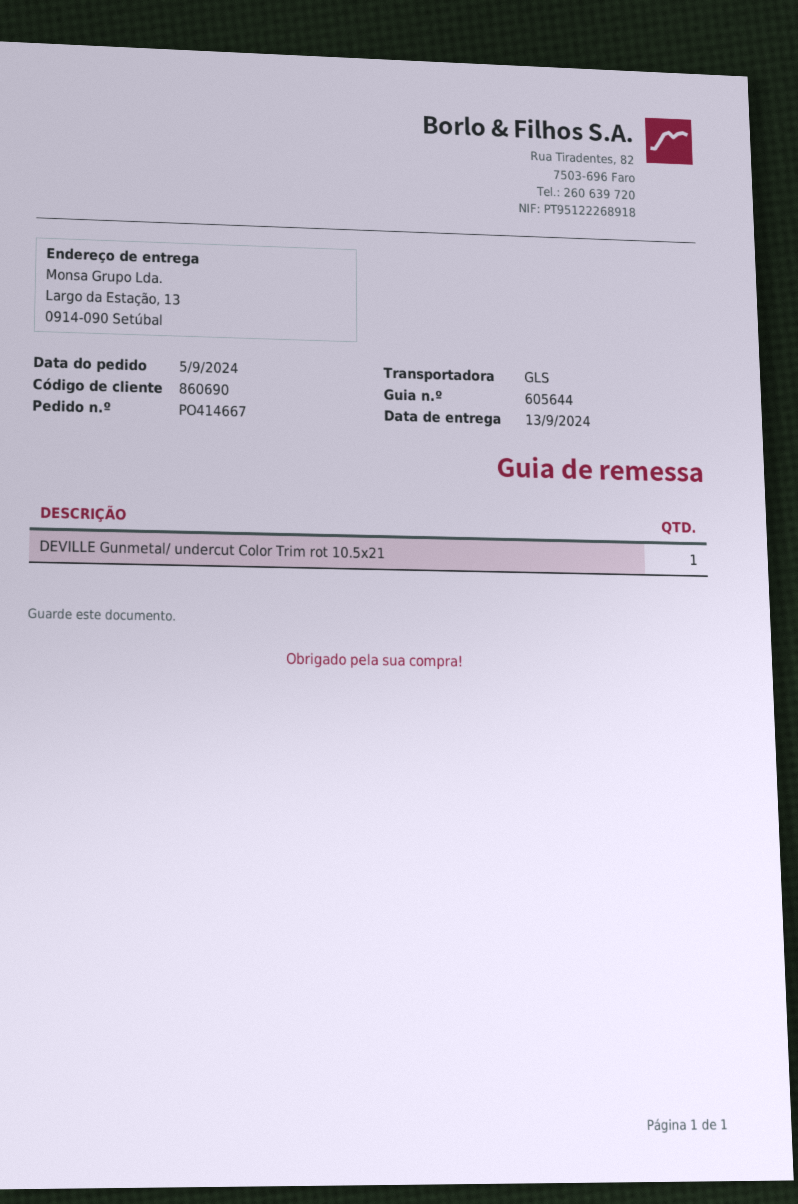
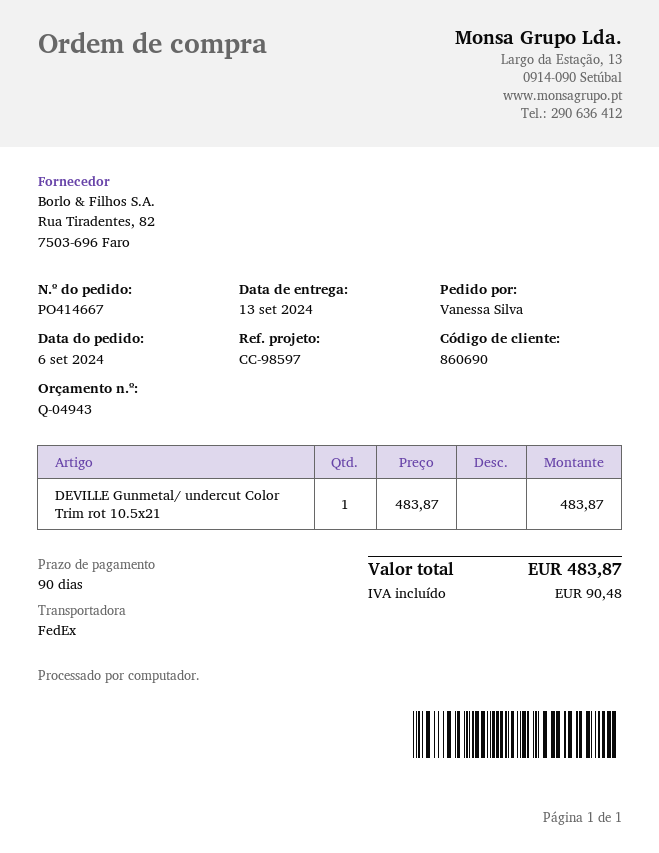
order date: 2024-09-05 -> 2024-09-06
shipping method: GLS -> FedEx

